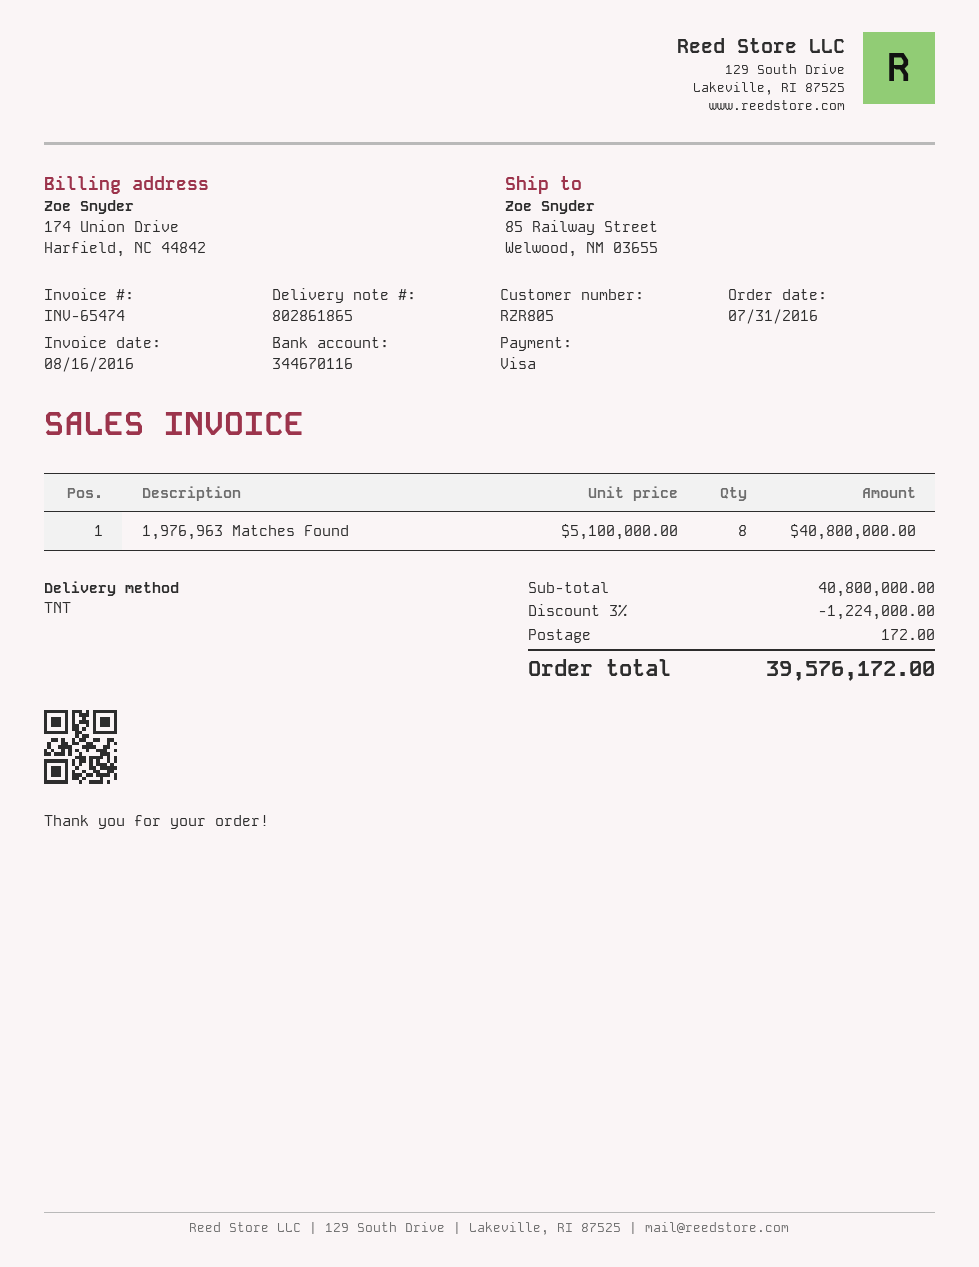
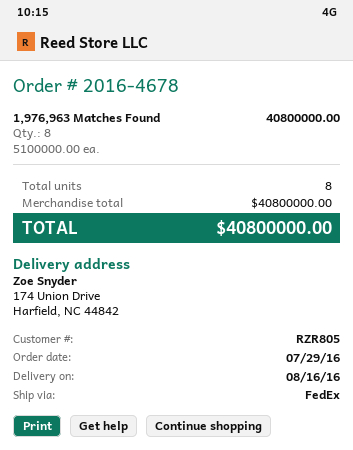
order date: 2016-07-31 -> 2016-07-29
shipping method: TNT -> FedEx
ship to: 85 Railway Street, Welwood, NM 03655 -> 174 Union Drive, Harfield, NC 44842
discount: 3% = 1224000.00 -> none
shipping: 172.00 -> none
total: 39576172.00 -> 40800000.00

